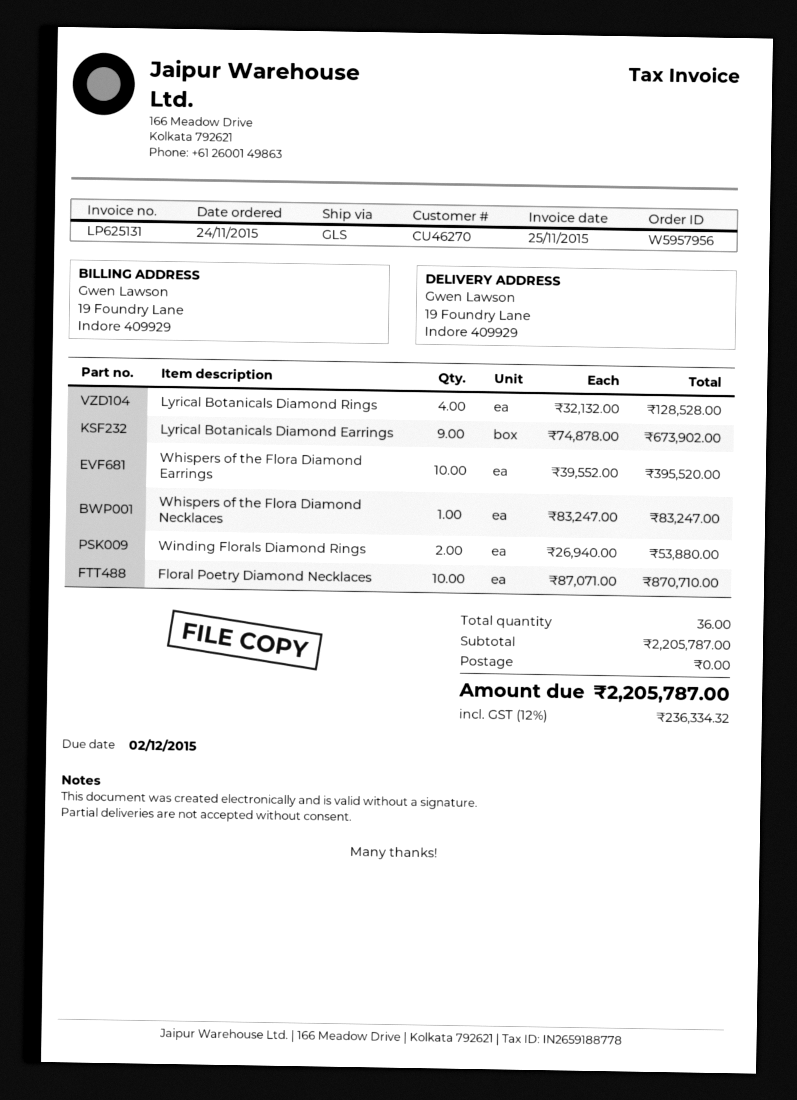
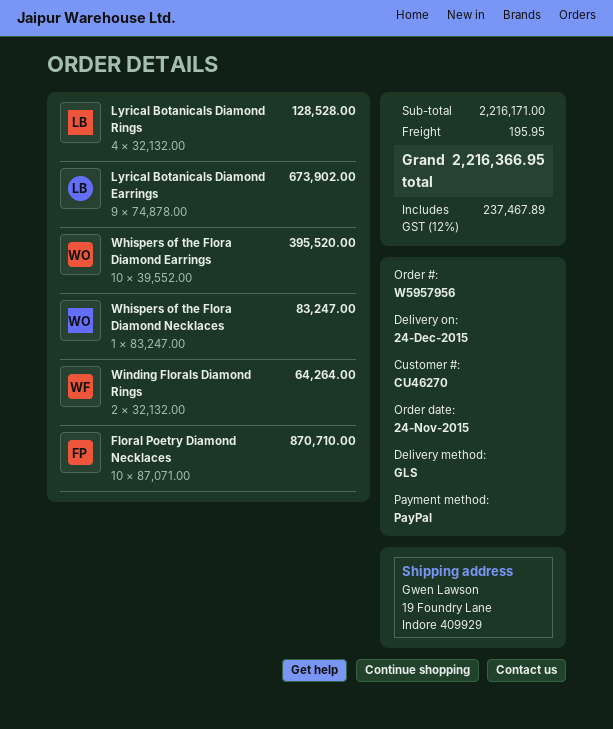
Winding Florals Diamond Rings: 2 x 26940.00 = 53880.00 -> 2 x 32132.00 = 64264.00
subtotal: 2205787.00 -> 2216171.00
shipping: 0.00 -> 195.95
tax: 12% = 236334.32 -> 12% = 237467.89
total: 2205787.00 -> 2216366.95

